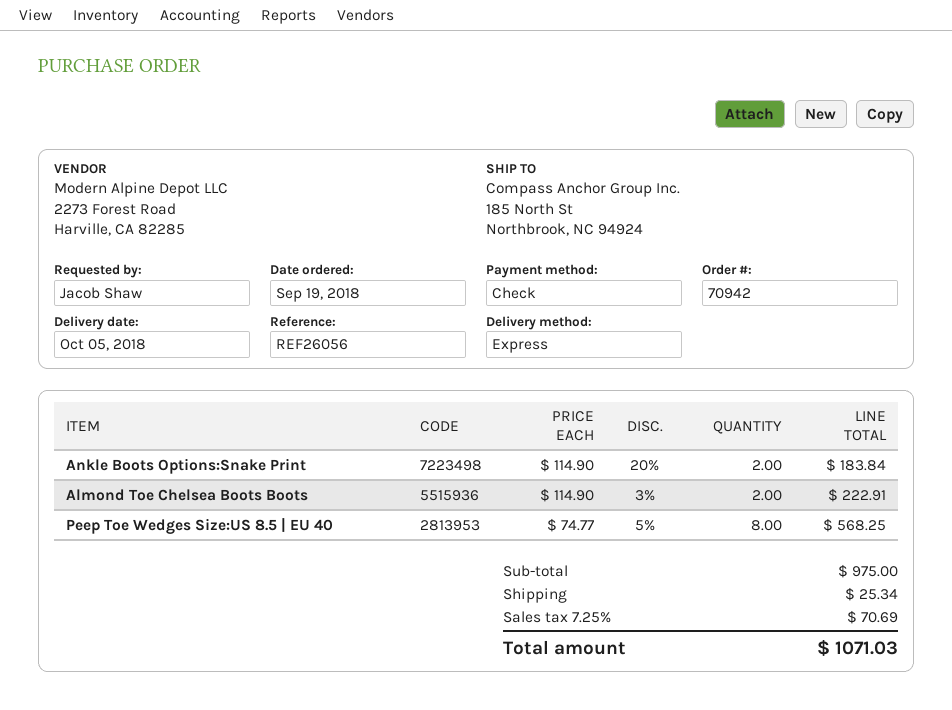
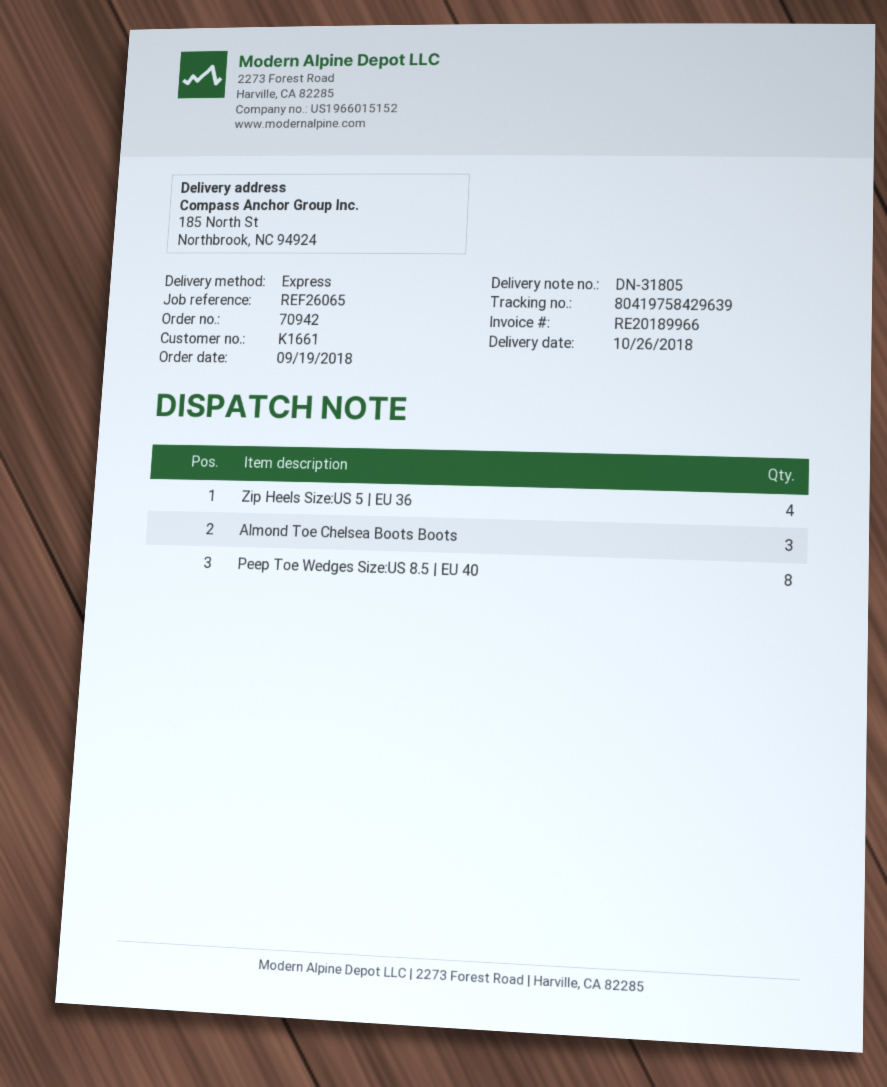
delivery date: 2018-10-05 -> 2018-10-26
reference: REF26056 -> REF26065
Ankle Boots Options:Snake Print: 2 -> none
Almond Toe Chelsea Boots Boots: 2 -> 3
Zip Heels Size:US 5 | EU 36: none -> 4

